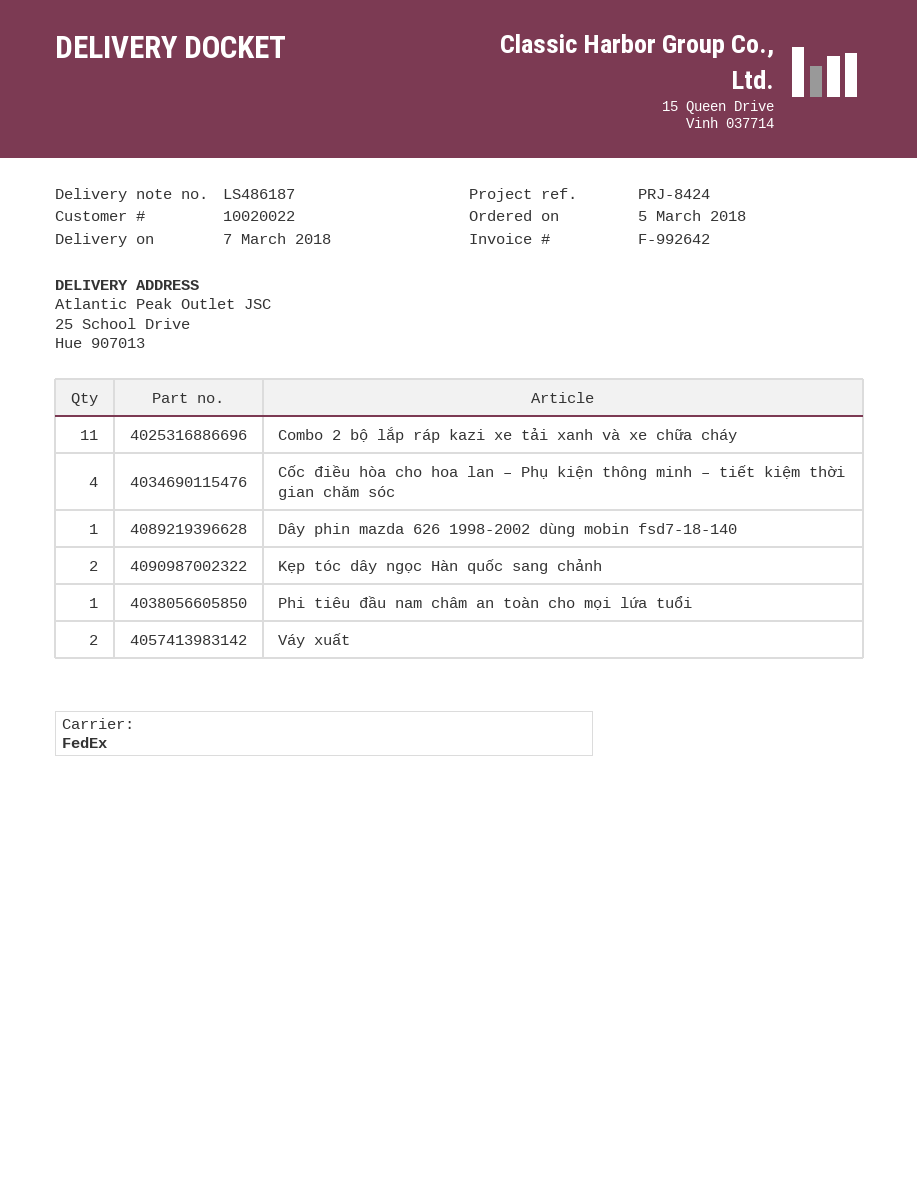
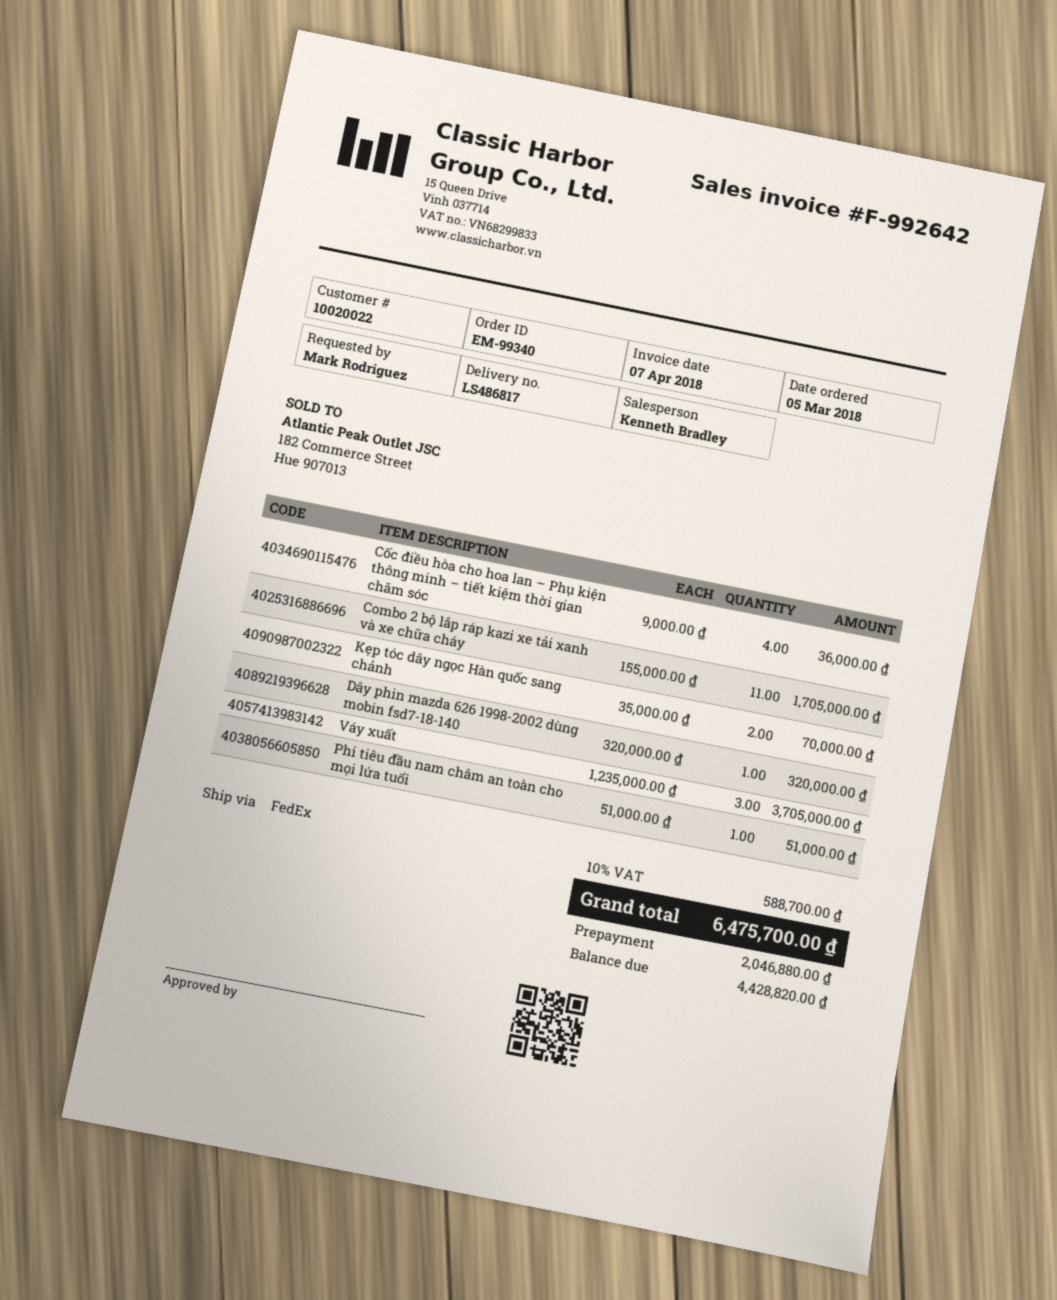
delivery note number: LS486187 -> LS486817
Váy xuất: 2 -> 3

